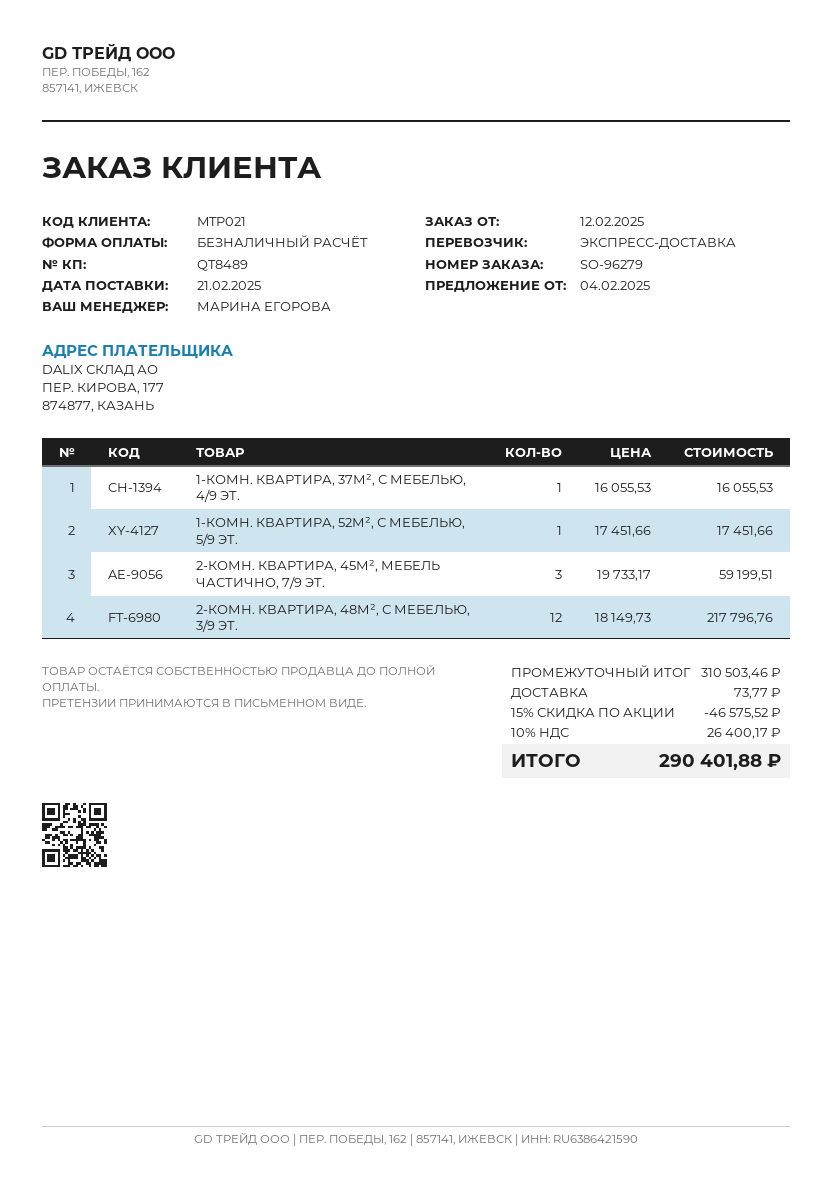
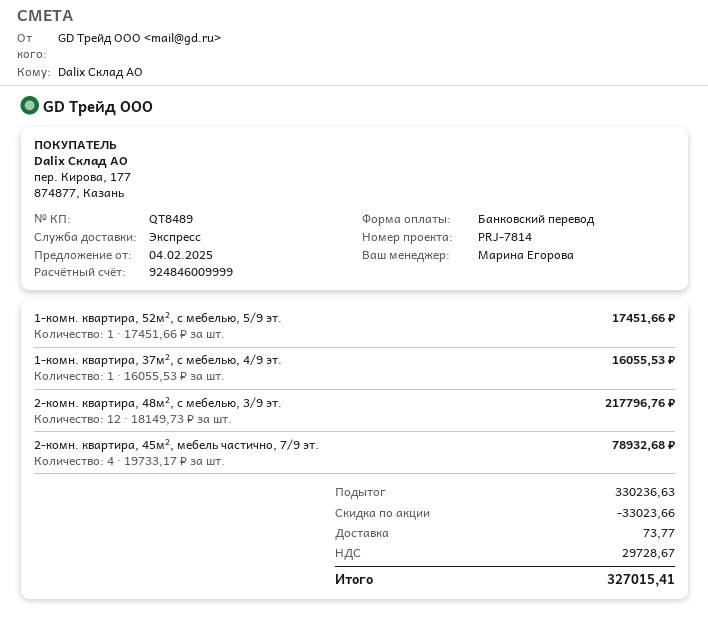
2-КОМН. КВАРТИРА, 45М², МЕБЕЛЬ ЧАСТИЧНО, 7/9 ЭТ.: 3 x 19733.17 = 59199.51 -> 4 x 19733.17 = 78932.68
subtotal: 310503.46 -> 330236.63
discount: 46575.52 -> 33023.66
tax: 26400.17 -> 29728.67
total: 290401.88 -> 327015.41

